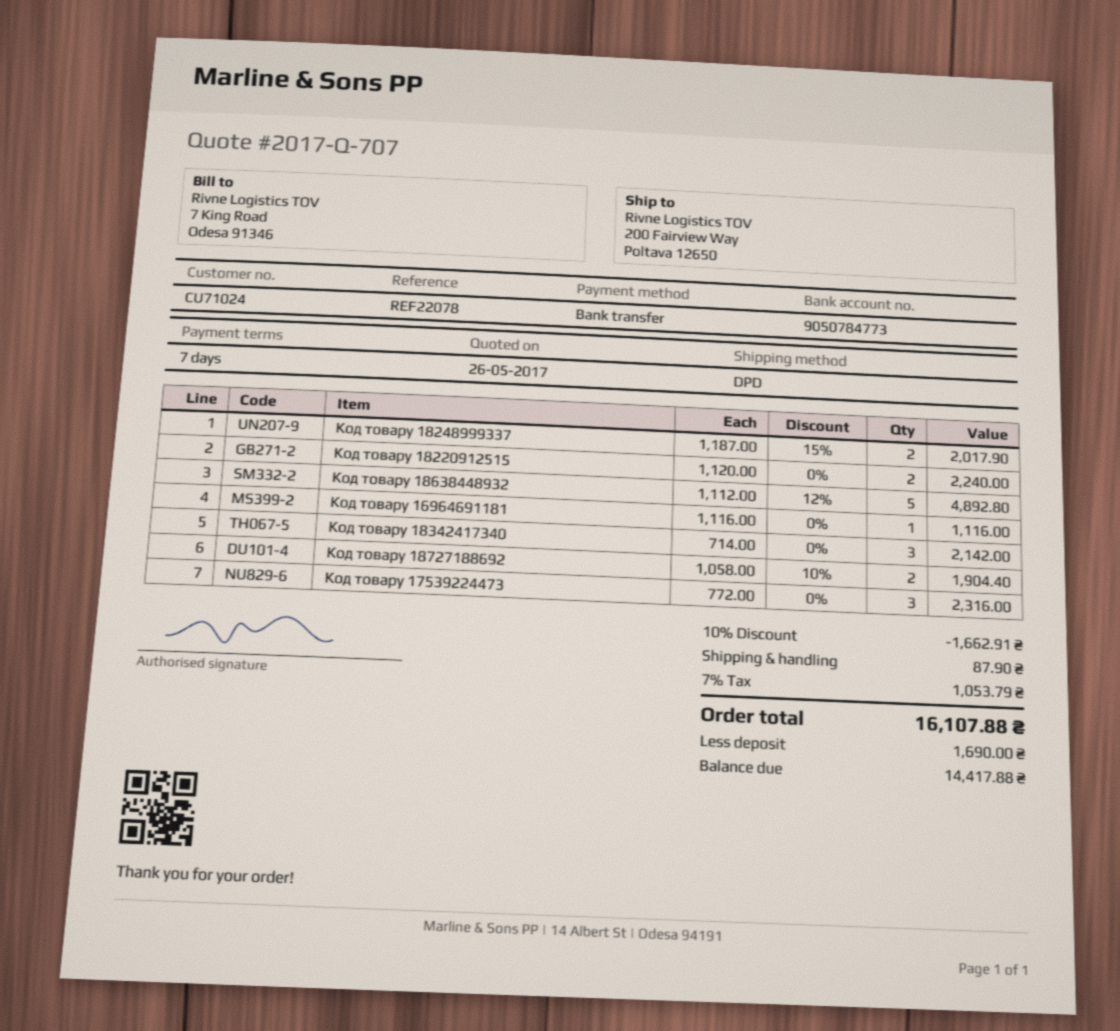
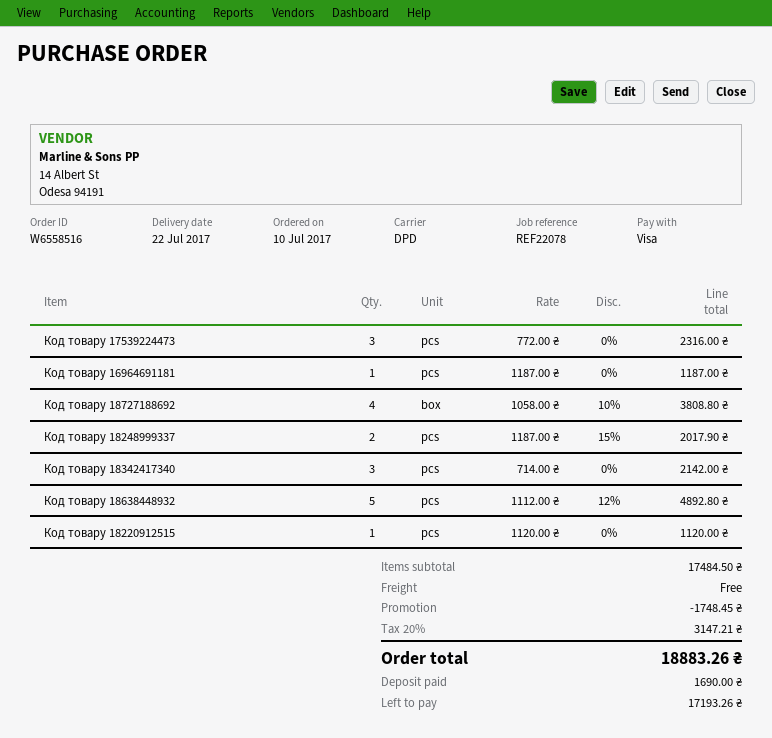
payment method: bank transfer -> Visa
Код товару 18220912515: 2 x 1120.00 = 2240.00 -> 1 x 1120.00 = 1120.00
Код товару 16964691181: 1 x 1116.00 = 1116.00 -> 1 x 1187.00 = 1187.00
Код товару 18727188692: 2 x 1058.00 - 10% = 1904.40 -> 4 x 1058.00 - 10% = 3808.80
discount: 1662.91 -> 1748.45
shipping: 87.90 -> 0.00
tax: 7% = 1053.79 -> 20% = 3147.21
total: 16107.88 -> 18883.26
balance: 14417.88 -> 17193.26

